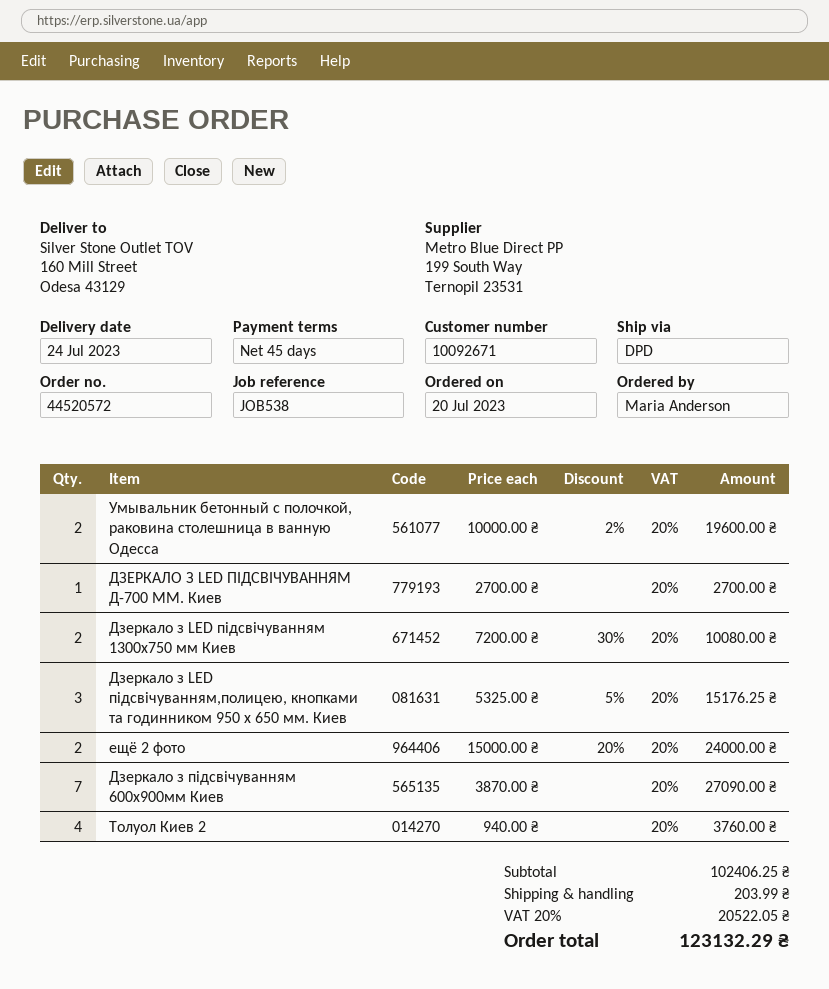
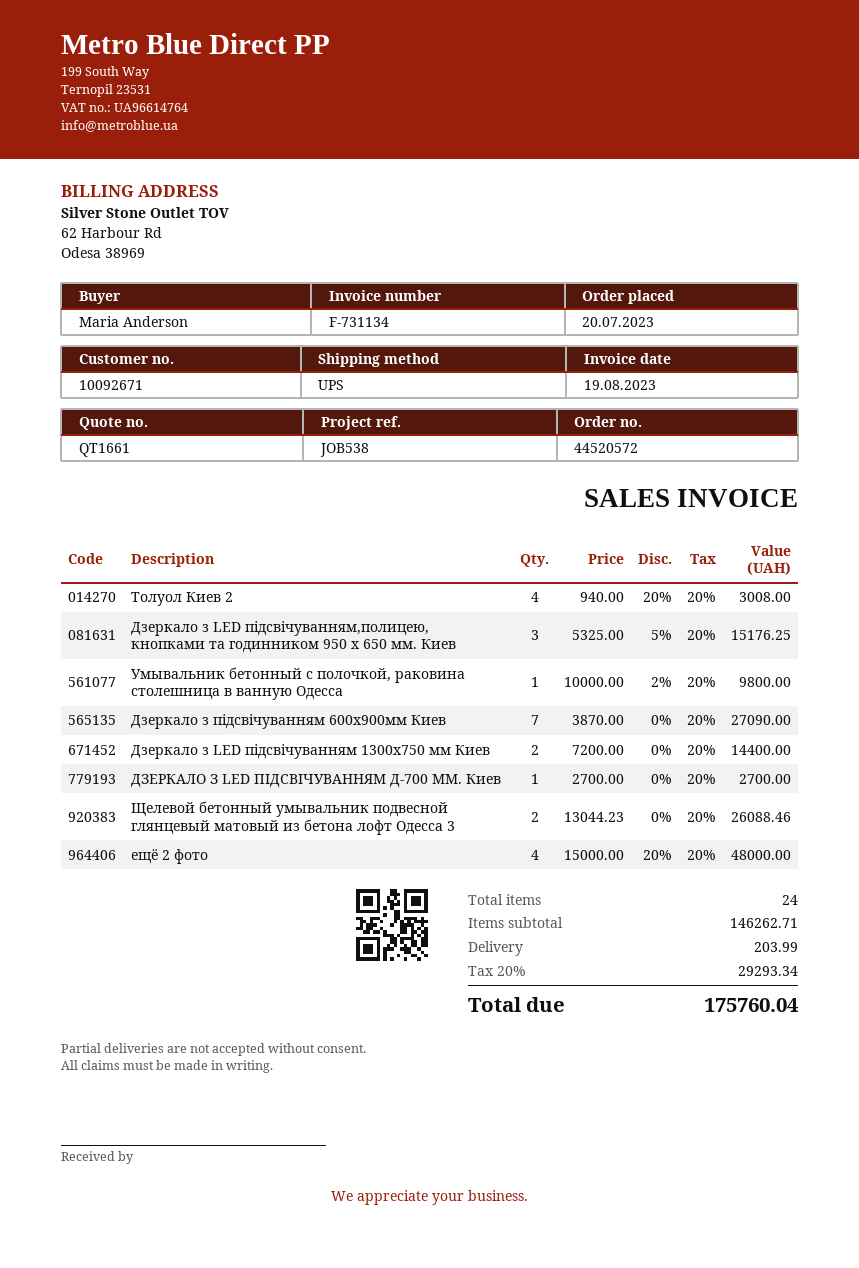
shipping method: DPD -> UPS
Умывальник бетонный с полочкой, раковина столешница в ванную Одесса: 2 x 10000.00 - 2% = 19600.00 -> 1 x 10000.00 - 2% = 9800.00
Дзеркало з LED підсвічуванням 1300х750 мм Киев: 2 x 7200.00 - 30% = 10080.00 -> 2 x 7200.00 = 14400.00
ещё 2 фото: 2 x 15000.00 - 20% = 24000.00 -> 4 x 15000.00 - 20% = 48000.00
Толуол Киев 2: 4 x 940.00 = 3760.00 -> 4 x 940.00 - 20% = 3008.00
Щелевой бетонный умывальник подвесной глянцевый матовый из бетона лофт Одесса 3: none -> 2 x 13044.23 = 26088.46
subtotal: 102406.25 -> 146262.71
tax: 20% = 20522.05 -> 20% = 29293.34
total: 123132.29 -> 175760.04

